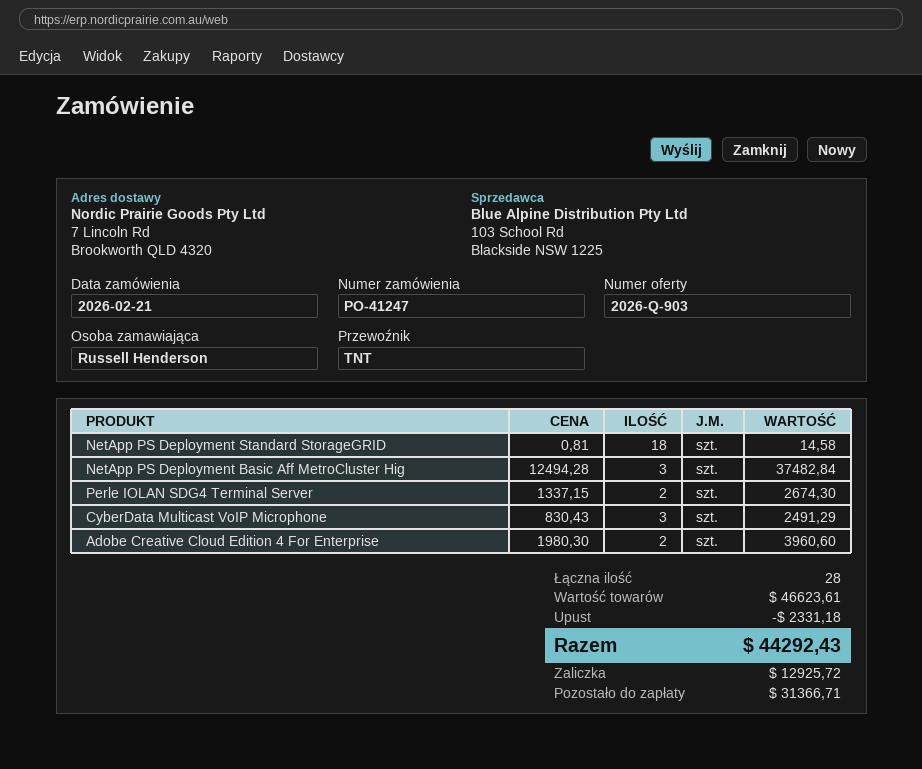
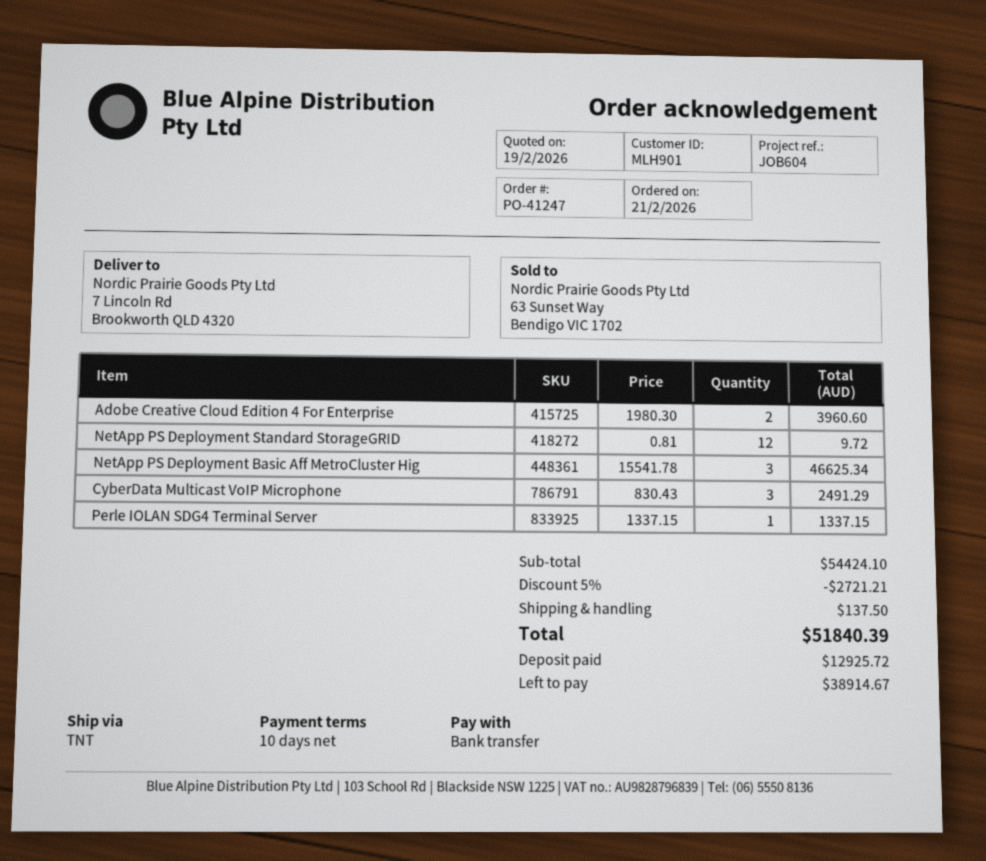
NetApp PS Deployment Standard StorageGRID: 18 x 0.81 = 14.58 -> 12 x 0.81 = 9.72
NetApp PS Deployment Basic Aff MetroCluster Hig: 3 x 12494.28 = 37482.84 -> 3 x 15541.78 = 46625.34
Perle IOLAN SDG4 Terminal Server: 2 x 1337.15 = 2674.30 -> 1 x 1337.15 = 1337.15
subtotal: 46623.61 -> 54424.10
discount: 2331.18 -> 2721.21
shipping: none -> 137.50
total: 44292.43 -> 51840.39
balance: 31366.71 -> 38914.67

